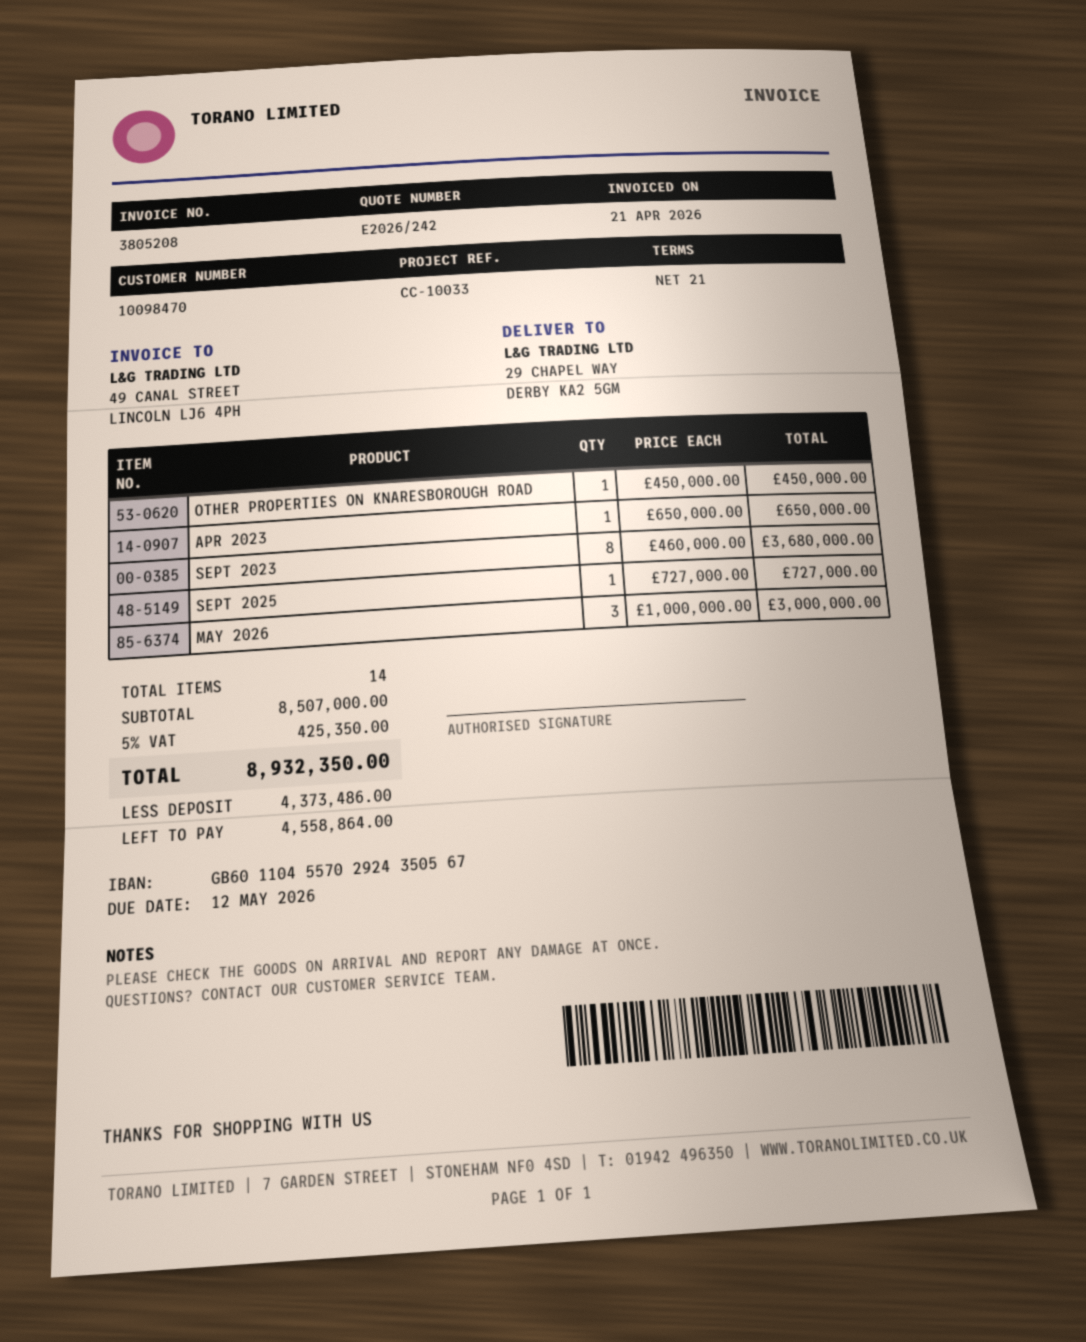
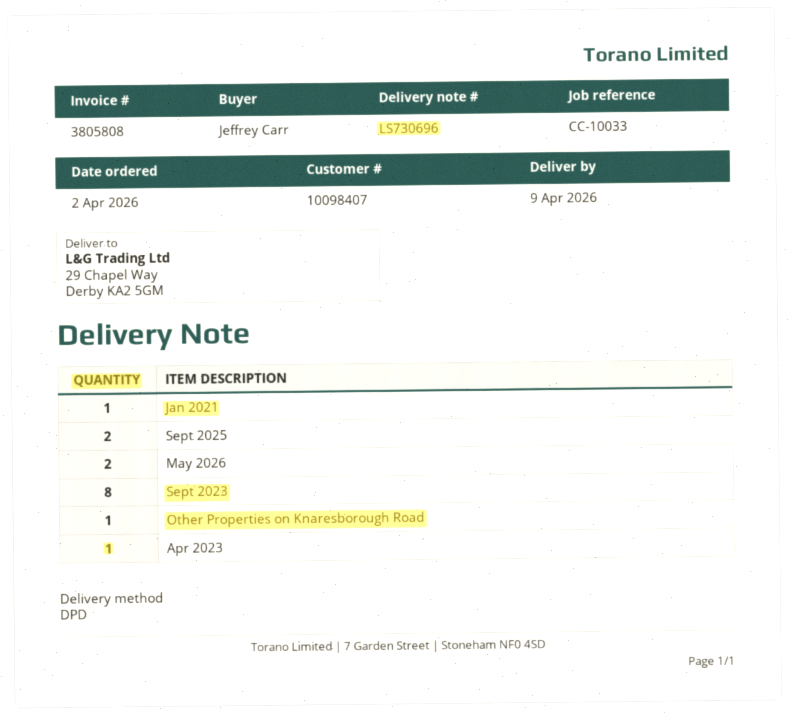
invoice number: 3805208 -> 3805808
customer number: 10098470 -> 10098407
SEPT 2025: 1 -> 2
MAY 2026: 3 -> 2
Jan 2021: none -> 1

